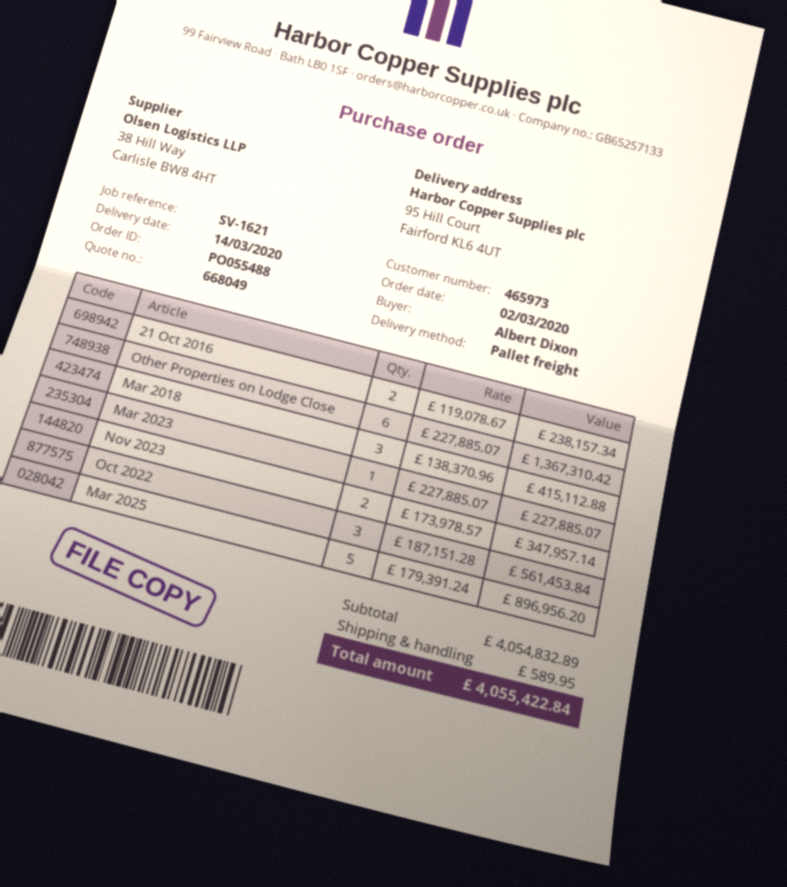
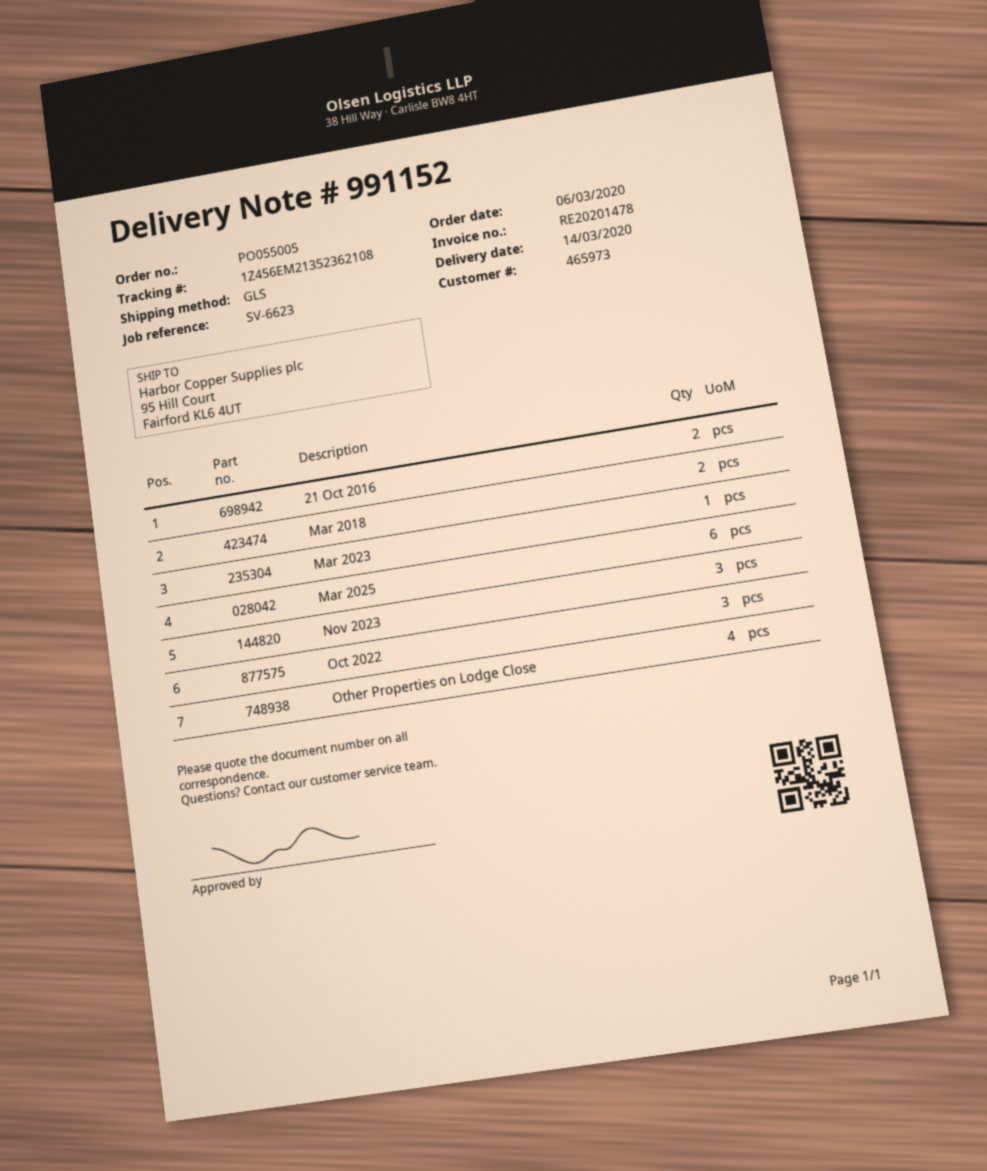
order number: PO055488 -> PO055005
order date: 2020-03-02 -> 2020-03-06
reference: SV-1621 -> SV-6623
shipping method: pallet freight -> GLS
Other Properties on Lodge Close: 6 -> 4
Mar 2018: 3 -> 2
Nov 2023: 2 -> 3
Mar 2025: 5 -> 6

